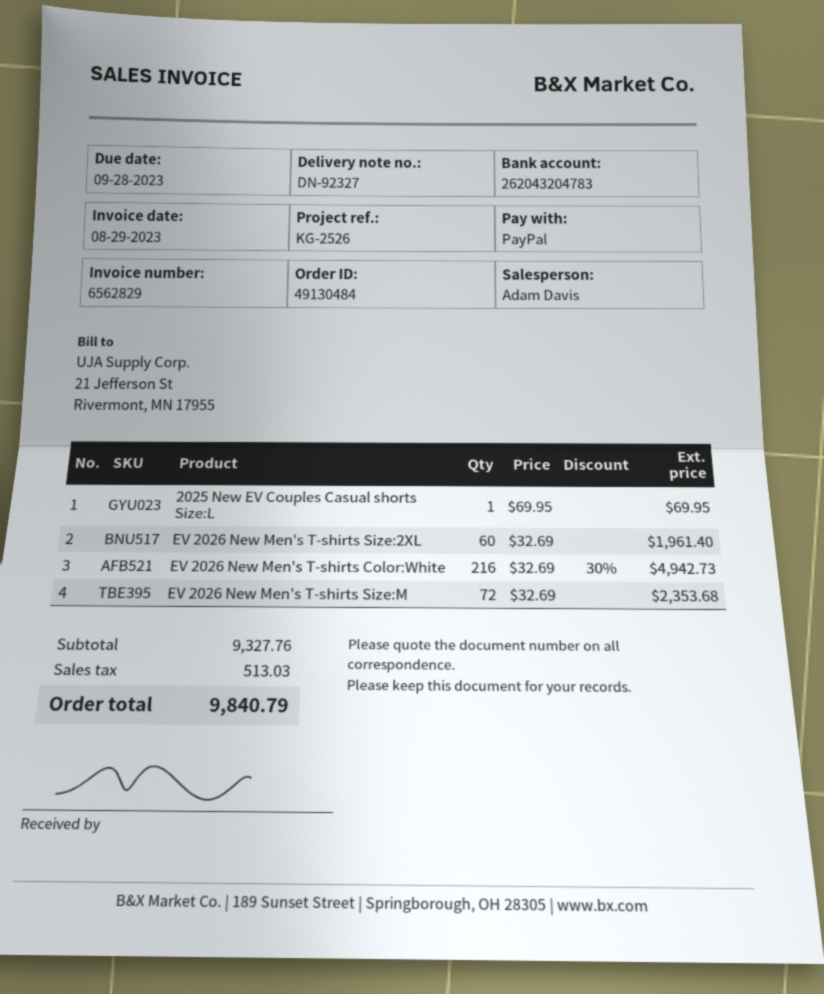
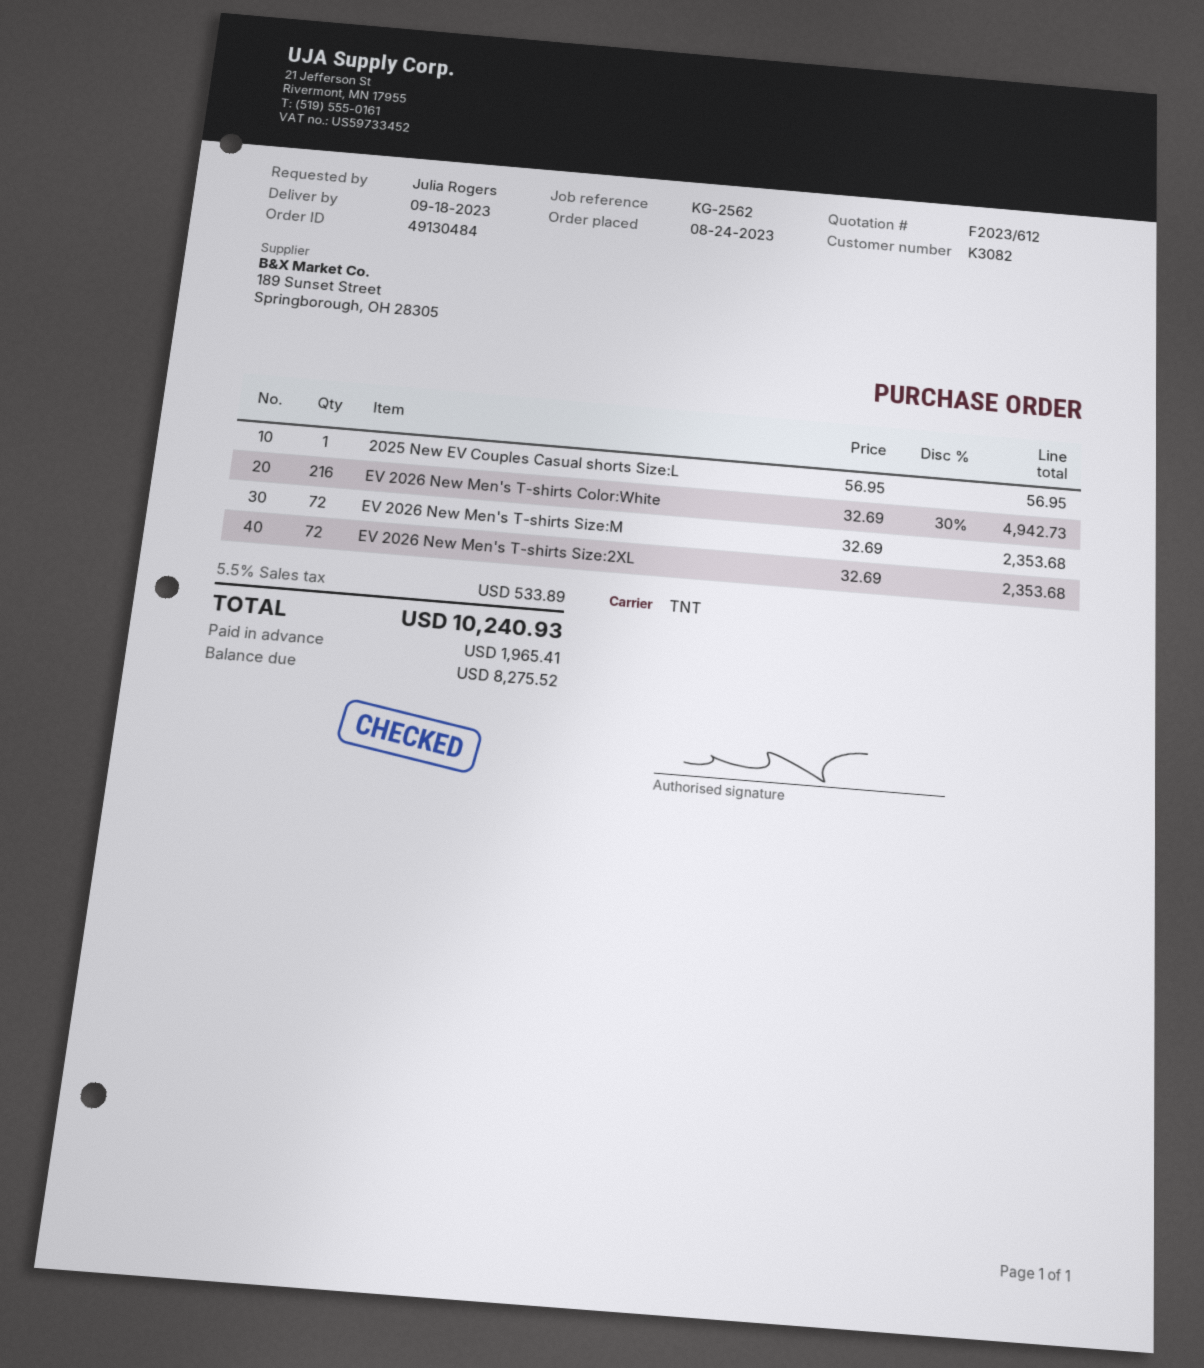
reference: KG-2526 -> KG-2562
2025 New EV Couples Casual shorts Size:L: 1 x 69.95 = 69.95 -> 1 x 56.95 = 56.95
EV 2026 New Men's T-shirts Size:2XL: 60 x 32.69 = 1961.40 -> 72 x 32.69 = 2353.68
tax: 513.03 -> 533.89
total: 9840.79 -> 10240.93

